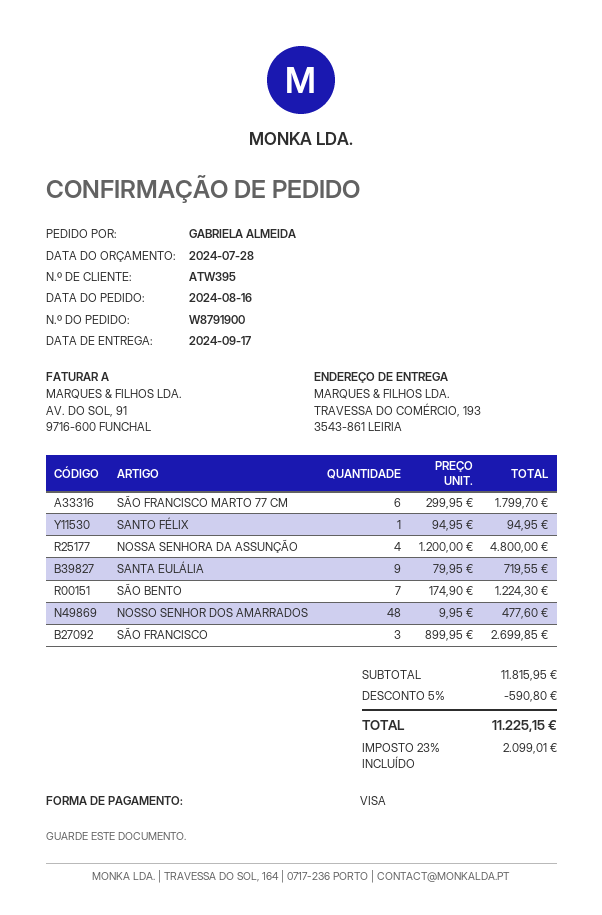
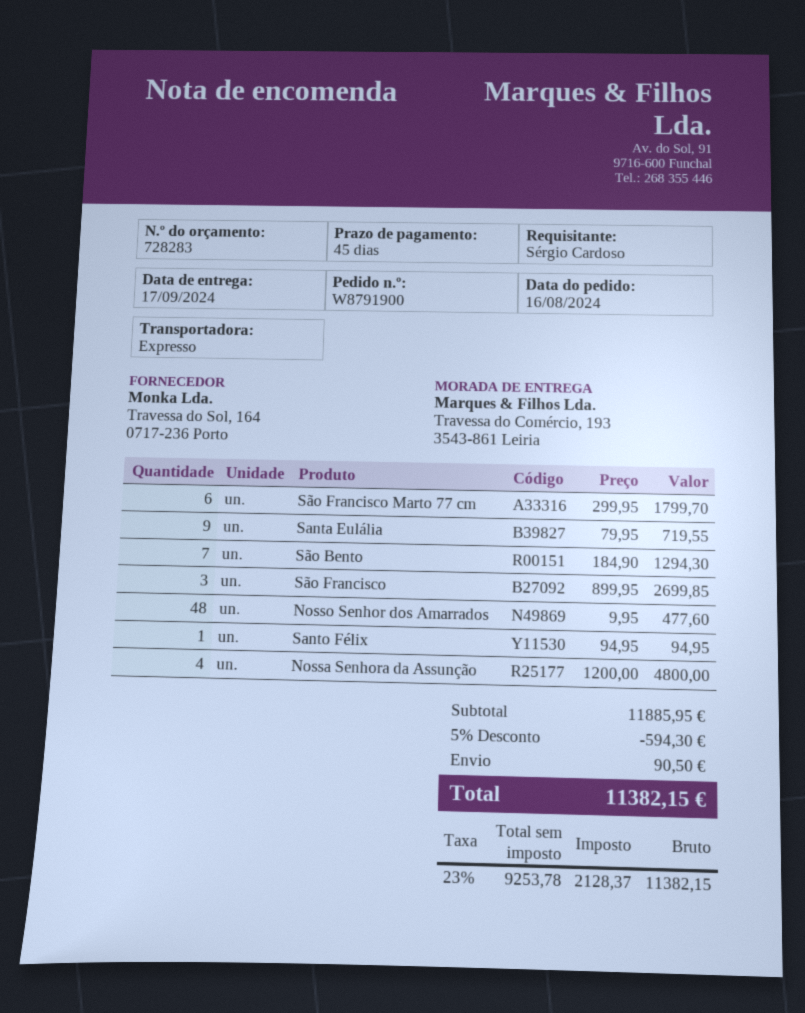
ordered by: GABRIELA ALMEIDA -> Sérgio Cardoso
SÃO BENTO: 7 x 174.90 = 1224.30 -> 7 x 184.90 = 1294.30
subtotal: 11815.95 -> 11885.95
discount: 5% = 590.80 -> 5% = 594.30
shipping: none -> 90.50
tax: 23% = 2099.01 -> 23% = 2128.37
total: 11225.15 -> 11382.15

